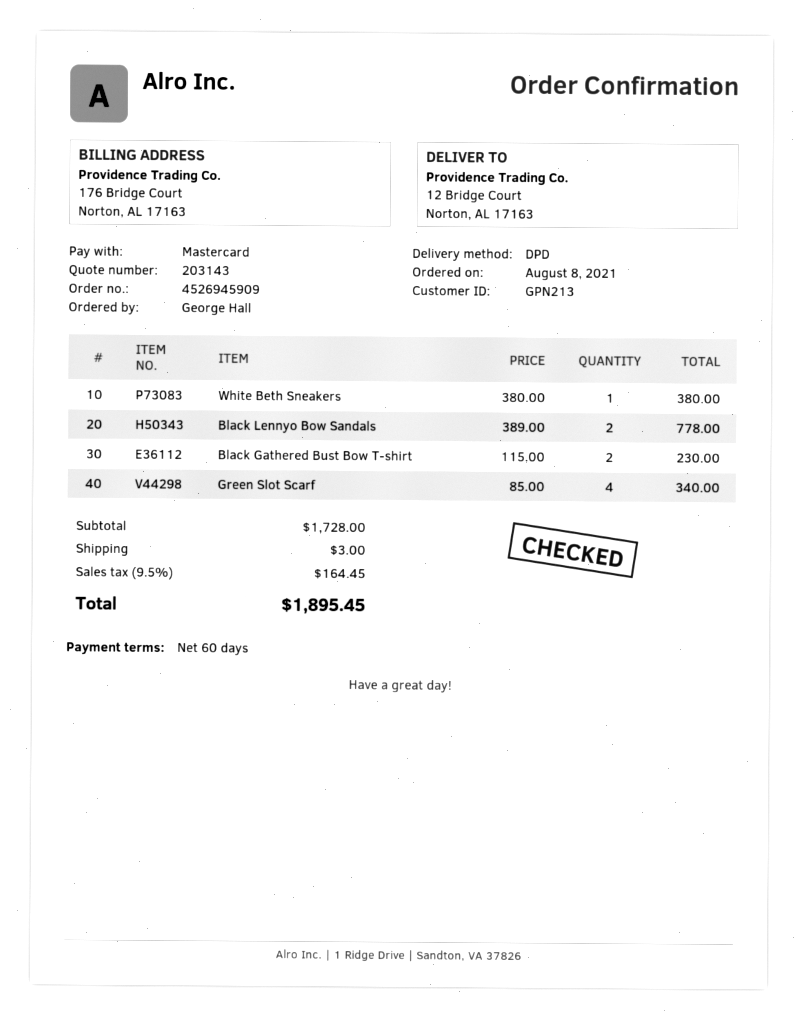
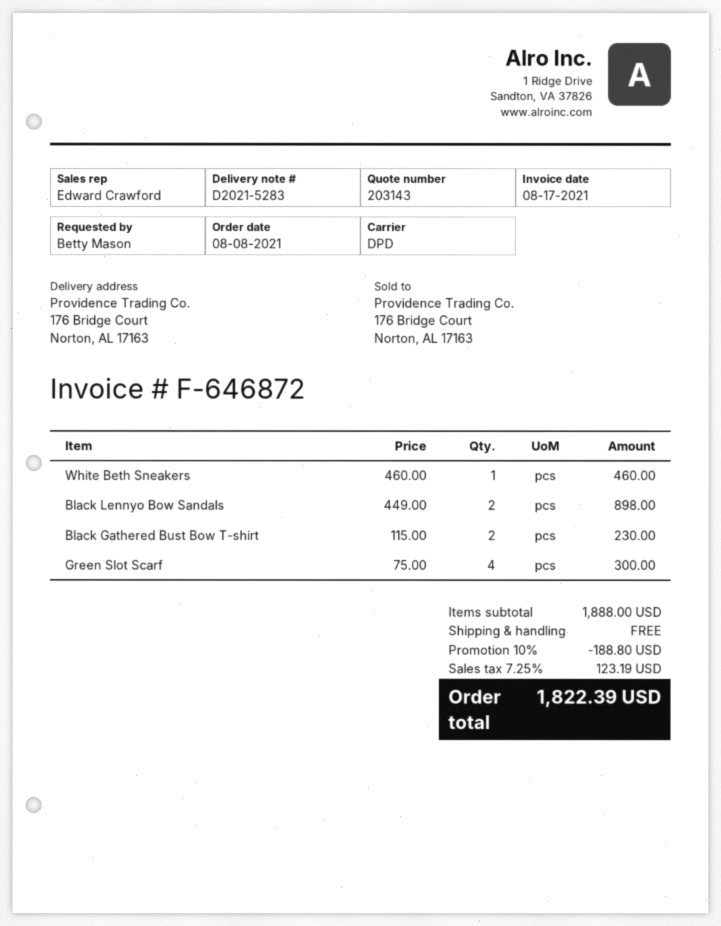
ordered by: George Hall -> Betty Mason
ship to: 12 Bridge Court, Norton, AL 17163 -> 176 Bridge Court, Norton, AL 17163
White Beth Sneakers: 1 x 380.00 = 380.00 -> 1 x 460.00 = 460.00
Black Lennyo Bow Sandals: 2 x 389.00 = 778.00 -> 2 x 449.00 = 898.00
Green Slot Scarf: 4 x 85.00 = 340.00 -> 4 x 75.00 = 300.00
subtotal: 1728.00 -> 1888.00
discount: none -> 10% = 188.80
shipping: 3.00 -> 0.00
tax: 9.5% = 164.45 -> 7.25% = 123.19
total: 1895.45 -> 1822.39

